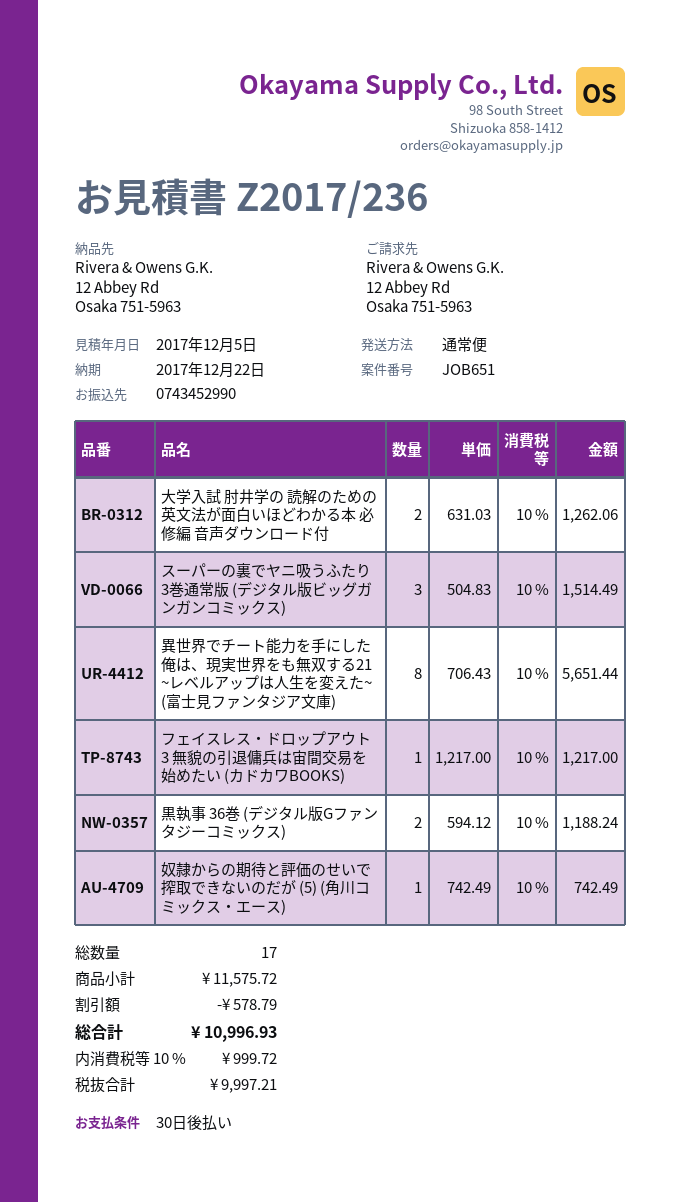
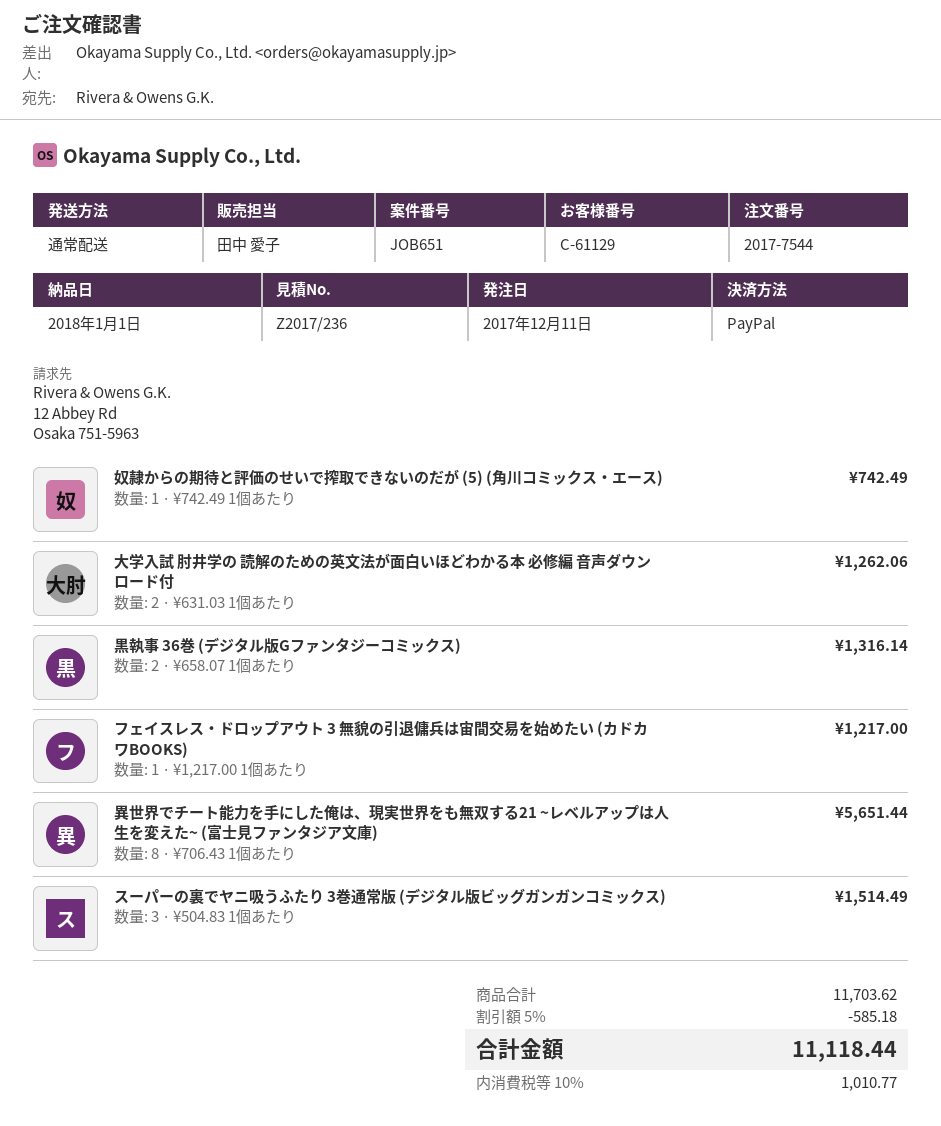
delivery date: 2017-12-22 -> 2018-01-01
黒執事 36巻 (デジタル版Gファンタジーコミックス): 2 x 594.12 = 1188.24 -> 2 x 658.07 = 1316.14
subtotal: 11575.72 -> 11703.62
discount: 578.79 -> 585.18
tax: 10% = 999.72 -> 10% = 1010.77
total: 10996.93 -> 11118.44

